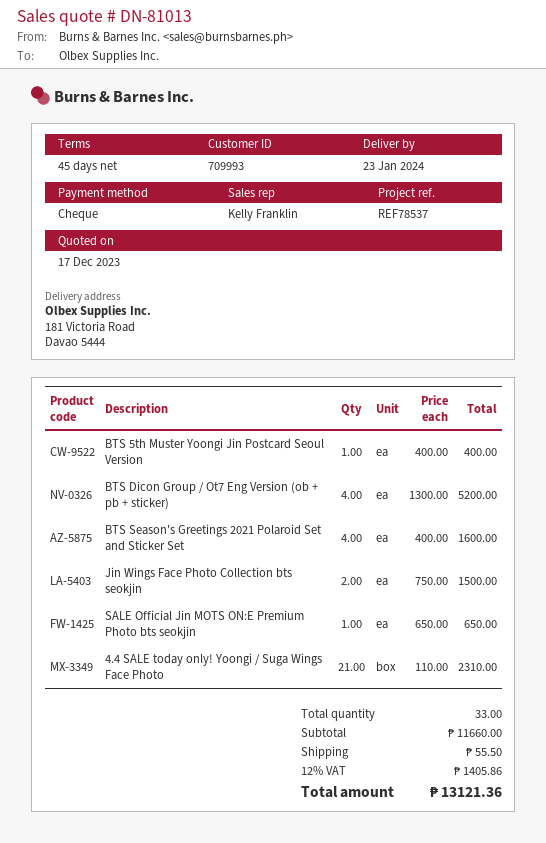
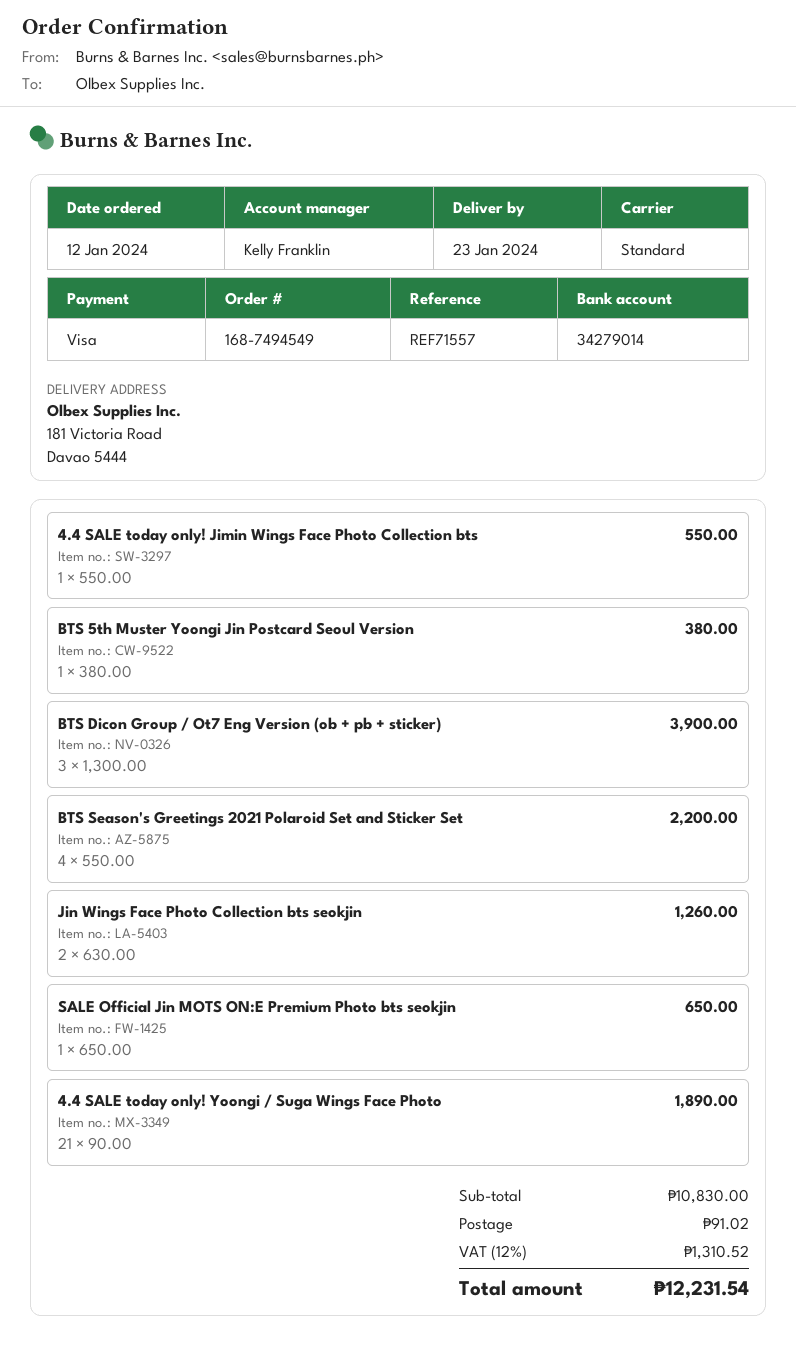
reference: REF78537 -> REF71557
payment method: cheque -> Visa
BTS 5th Muster Yoongi Jin Postcard Seoul Version: 1 x 400.00 = 400.00 -> 1 x 380.00 = 380.00
BTS Dicon Group / Ot7 Eng Version (ob + pb + sticker): 4 x 1300.00 = 5200.00 -> 3 x 1300.00 = 3900.00
BTS Season's Greetings 2021 Polaroid Set and Sticker Set: 4 x 400.00 = 1600.00 -> 4 x 550.00 = 2200.00
Jin Wings Face Photo Collection bts seokjin: 2 x 750.00 = 1500.00 -> 2 x 630.00 = 1260.00
4.4 SALE today only! Yoongi / Suga Wings Face Photo: 21 x 110.00 = 2310.00 -> 21 x 90.00 = 1890.00
4.4 SALE today only! Jimin Wings Face Photo Collection bts: none -> 1 x 550.00 = 550.00
subtotal: 11660.00 -> 10830.00
shipping: 55.50 -> 91.02
tax: 12% = 1405.86 -> 12% = 1310.52
total: 13121.36 -> 12231.54

